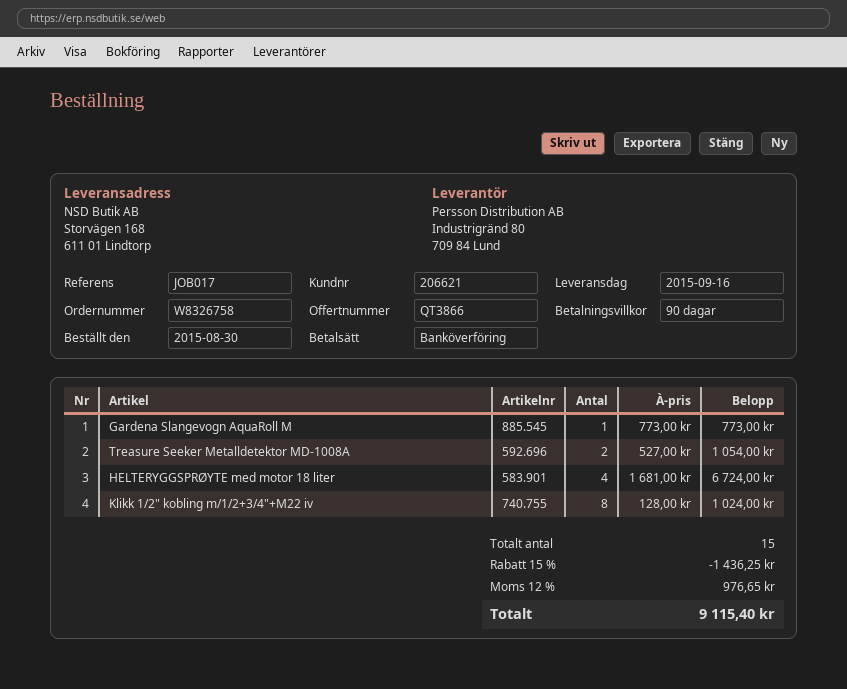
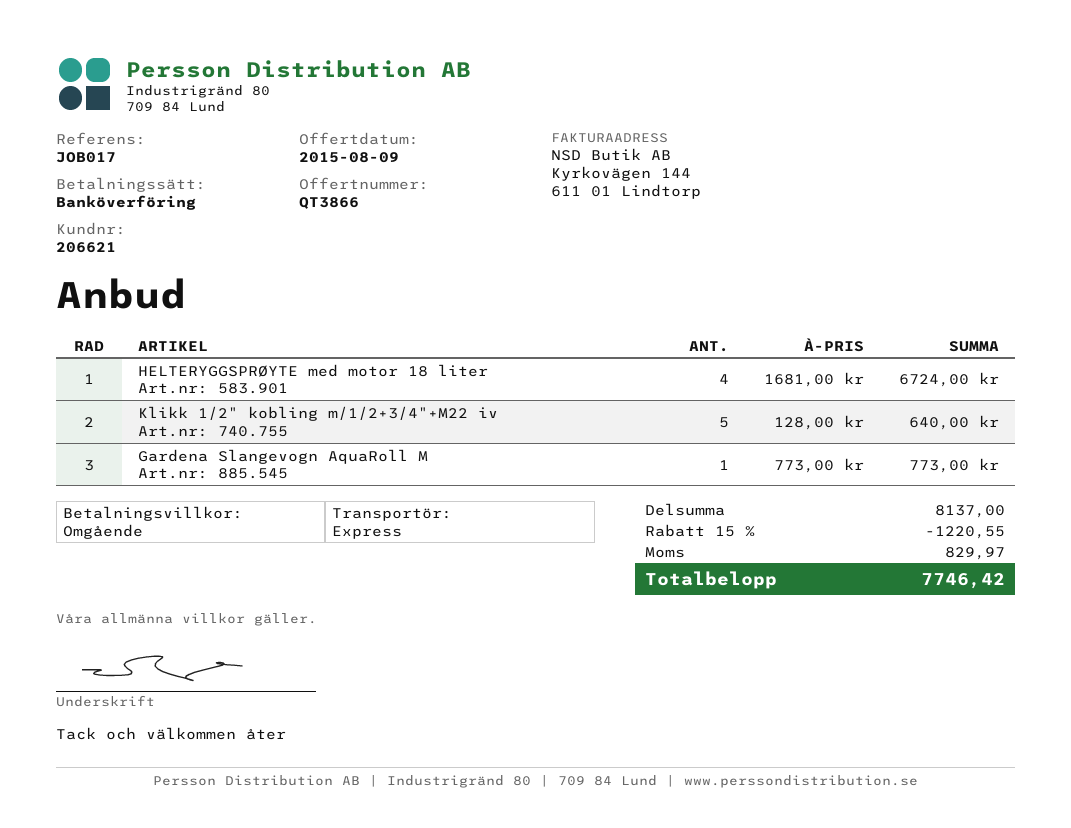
payment terms: 90 days -> on receipt
Treasure Seeker Metalldetektor MD-1008A: 2 x 527.00 = 1054.00 -> none
Klikk 1/2" kobling m/1/2+3/4"+M22 iv: 8 x 128.00 = 1024.00 -> 5 x 128.00 = 640.00
discount: 15% = 1436.25 -> 15% = 1220.55
tax: 976.65 -> 829.97
total: 9115.40 -> 7746.42

